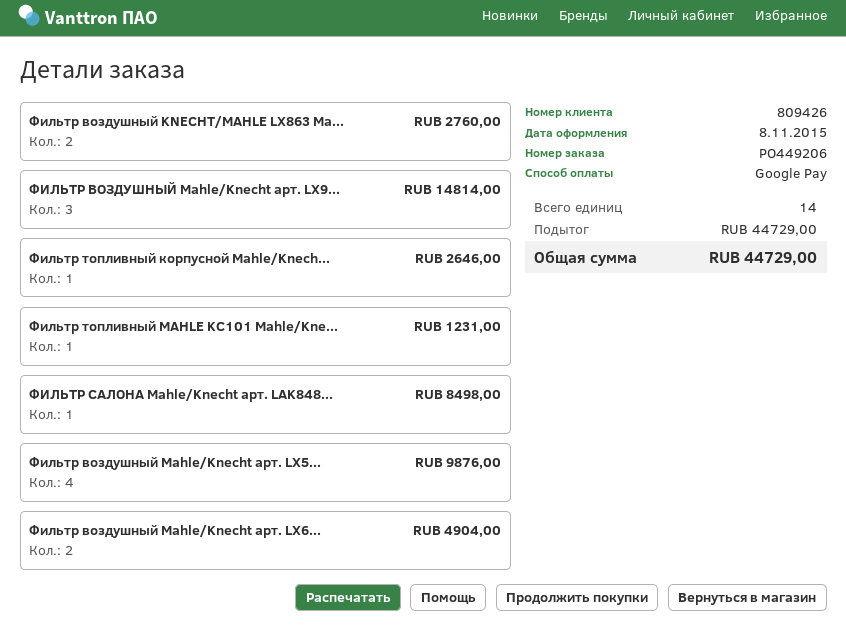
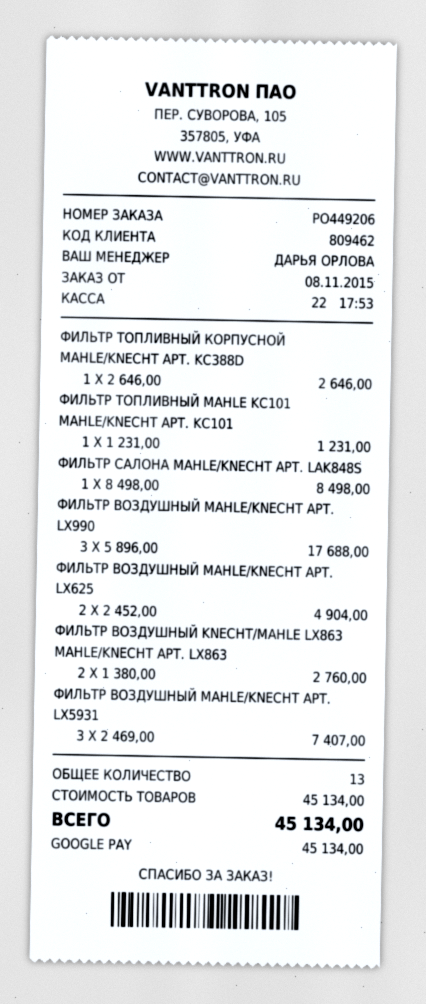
customer number: 809426 -> 809462
ФИЛЬТР ВОЗДУШНЫЙ Mahle/Knecht арт. LX9...: 3 for 14814.00 -> 3 for 17688.00
Фильтр воздушный Mahle/Knecht арт. LX5...: 4 for 9876.00 -> 3 for 7407.00
total quantity: 14 -> 13
subtotal: 44729.00 -> 45134.00
total: 44729.00 -> 45134.00

